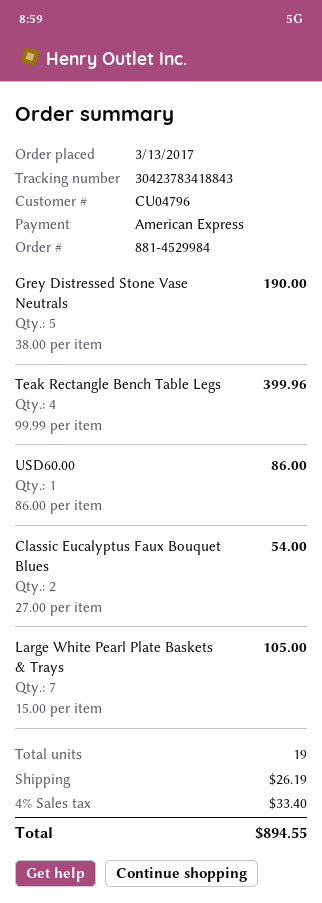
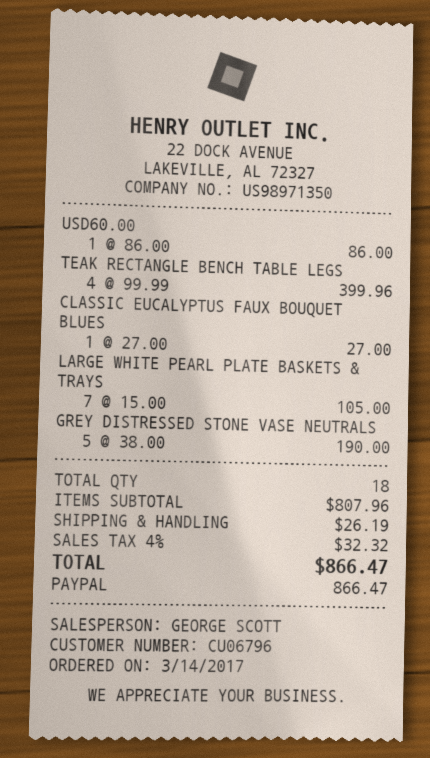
order date: 2017-03-13 -> 2017-03-14
customer number: CU04796 -> CU06796
payment method: American Express -> PayPal
Classic Eucalyptus Faux Bouquet Blues: 2 x 27.00 = 54.00 -> 1 x 27.00 = 27.00
total quantity: 19 -> 18
tax: 4% = 33.40 -> 4% = 32.32
total: 894.55 -> 866.47

